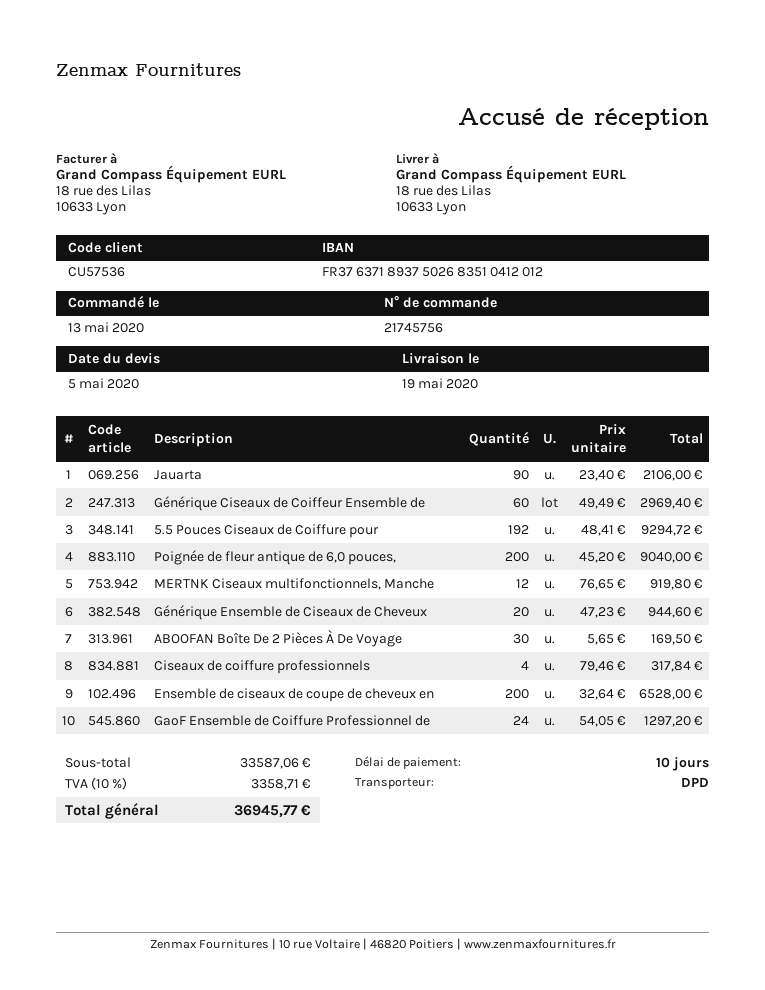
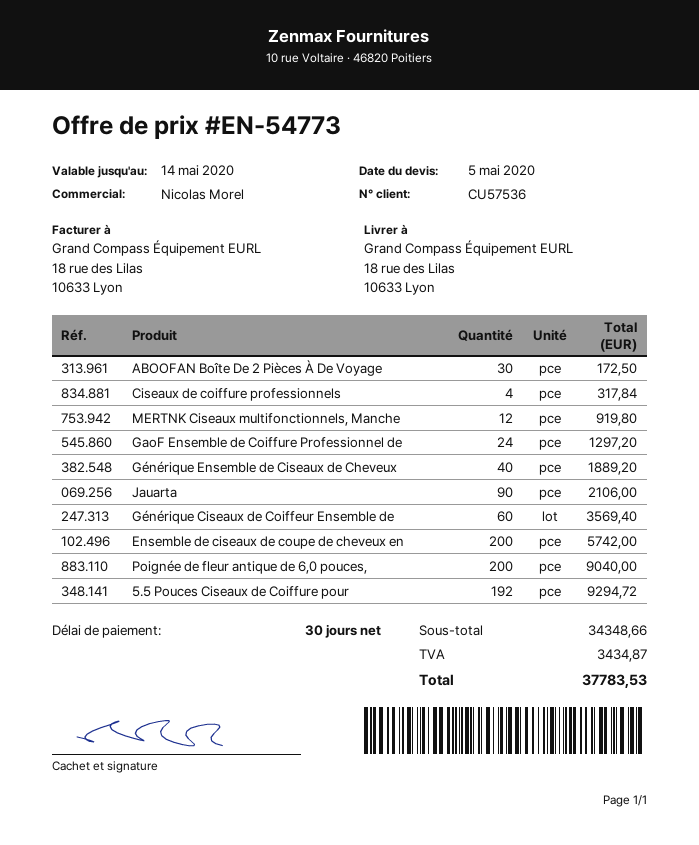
payment terms: 10 days -> 30 days
Générique Ciseaux de Coiffeur Ensemble de: 60 for 2969.40 -> 60 for 3569.40
Générique Ensemble de Ciseaux de Cheveux: 20 for 944.60 -> 40 for 1889.20
ABOOFAN Boîte De 2 Pièces À De Voyage: 30 for 169.50 -> 30 for 172.50
Ensemble de ciseaux de coupe de cheveux en: 200 for 6528.00 -> 200 for 5742.00
subtotal: 33587.06 -> 34348.66
tax: 3358.71 -> 3434.87
total: 36945.77 -> 37783.53

